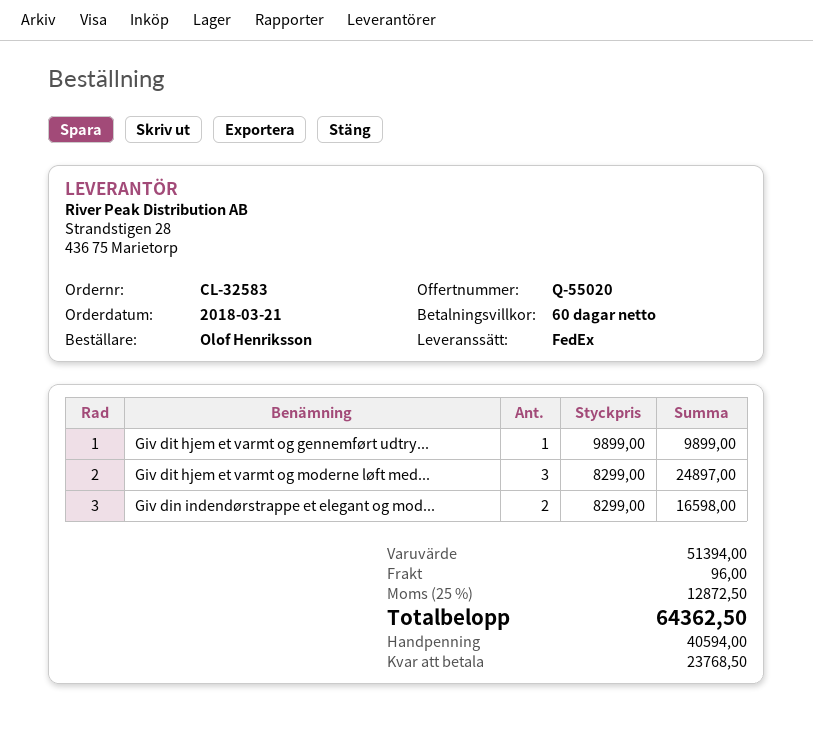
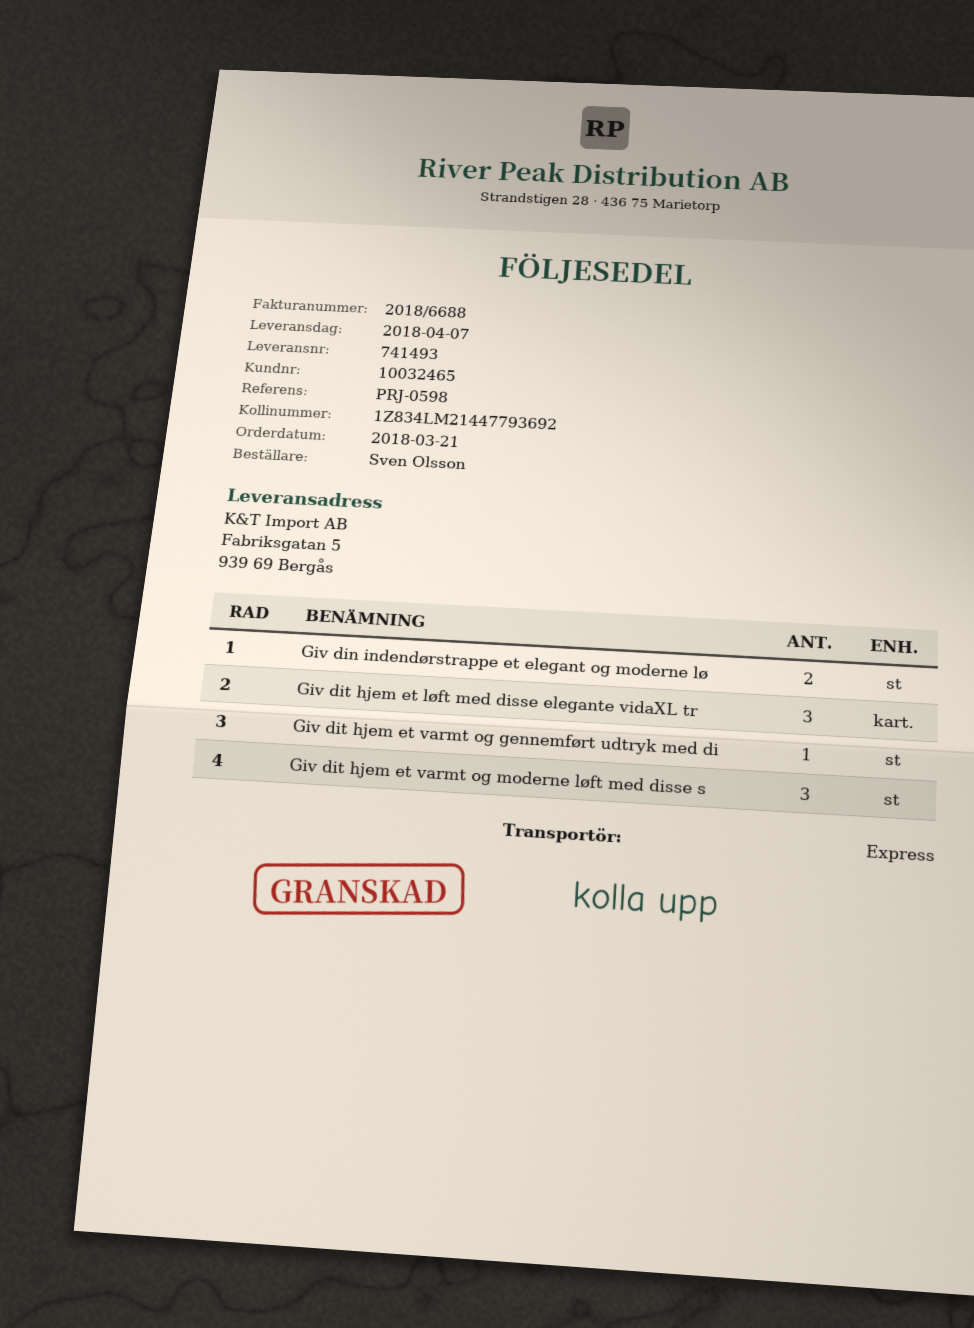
ordered by: Olof Henriksson -> Sven Olsson
shipping method: FedEx -> express
Giv dit hjem et løft med disse elegante vidaXL tr: none -> 3

